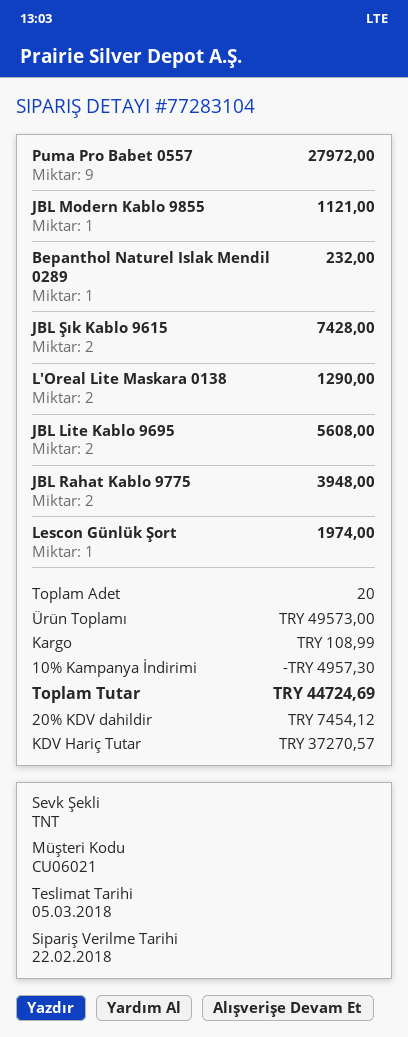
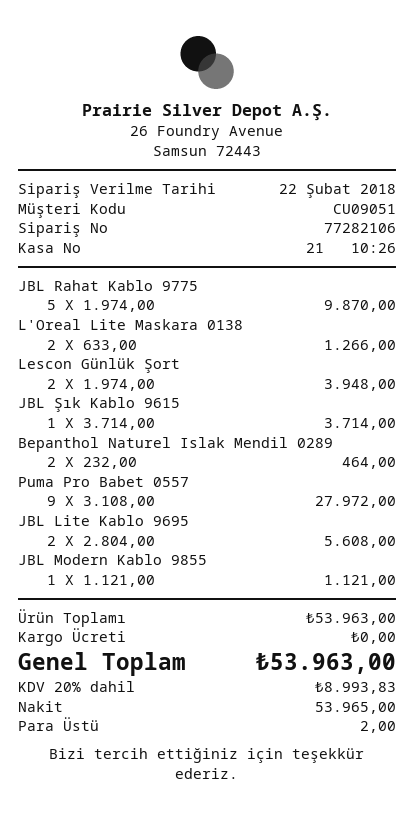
order number: 77283104 -> 77282106
customer number: CU06021 -> CU09051
Bepanthol Naturel Islak Mendil 0289: 1 for 232.00 -> 2 for 464.00
JBL Şık Kablo 9615: 2 for 7428.00 -> 1 for 3714.00
L'Oreal Lite Maskara 0138: 2 for 1290.00 -> 2 for 1266.00
JBL Rahat Kablo 9775: 2 for 3948.00 -> 5 for 9870.00
Lescon Günlük Şort: 1 for 1974.00 -> 2 for 3948.00
subtotal: 49573.00 -> 53963.00
discount: 10% = 4957.30 -> none
shipping: 108.99 -> 0.00
tax: 20% = 7454.12 -> 20% = 8993.83
total: 44724.69 -> 53963.00

